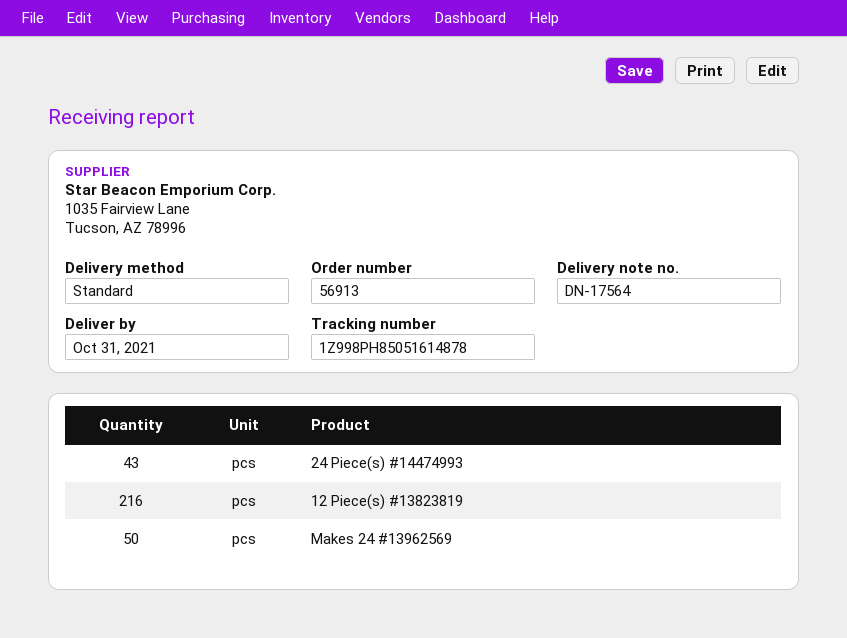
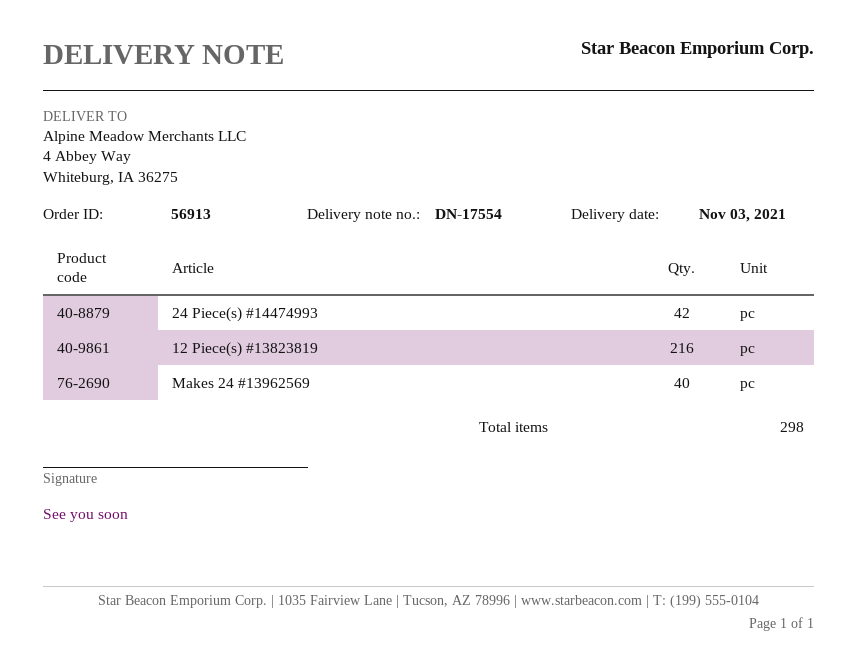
delivery note number: DN-17564 -> DN-17554
delivery date: 2021-10-31 -> 2021-11-03
24 Piece(s) #14474993: 43 -> 42
Makes 24 #13962569: 50 -> 40

